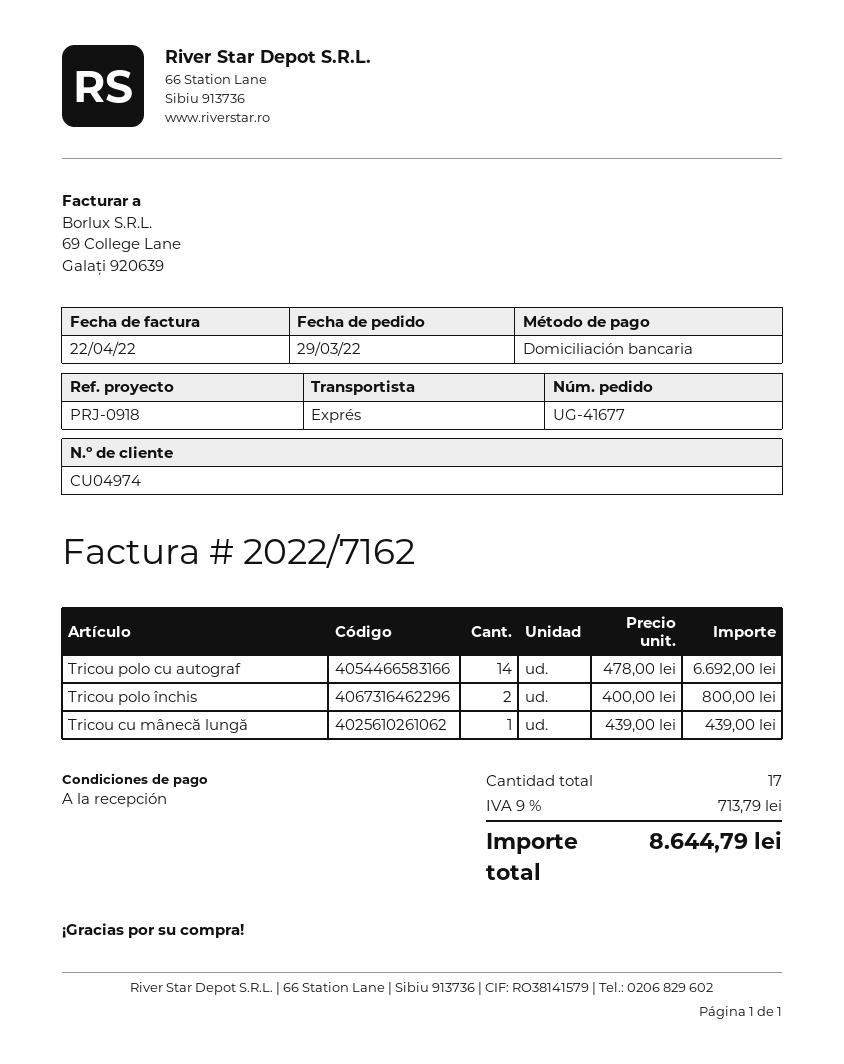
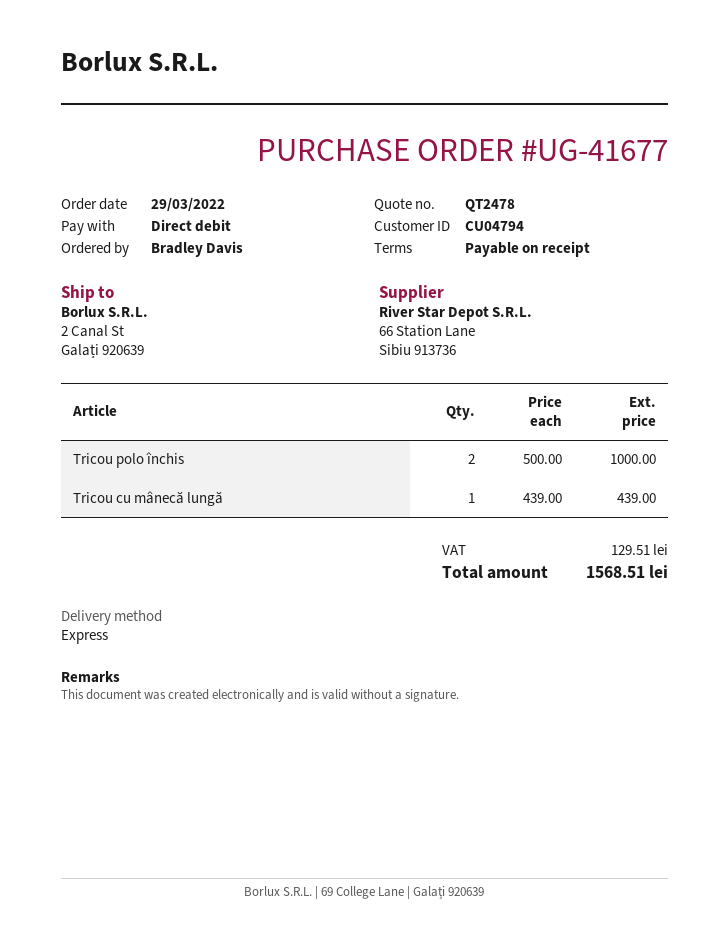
customer number: CU04974 -> CU04794
Tricou polo cu autograf: 14 x 478.00 = 6692.00 -> none
Tricou polo închis: 2 x 400.00 = 800.00 -> 2 x 500.00 = 1000.00
tax: 713.79 -> 129.51
total: 8644.79 -> 1568.51

